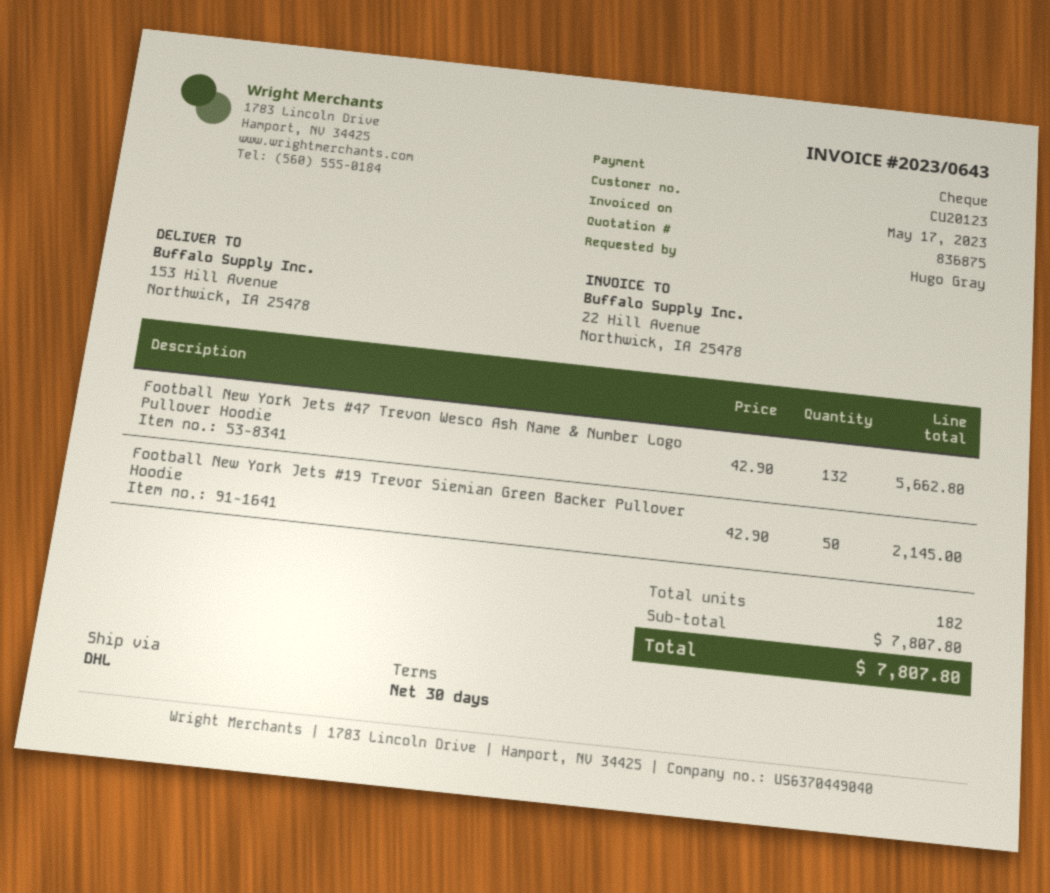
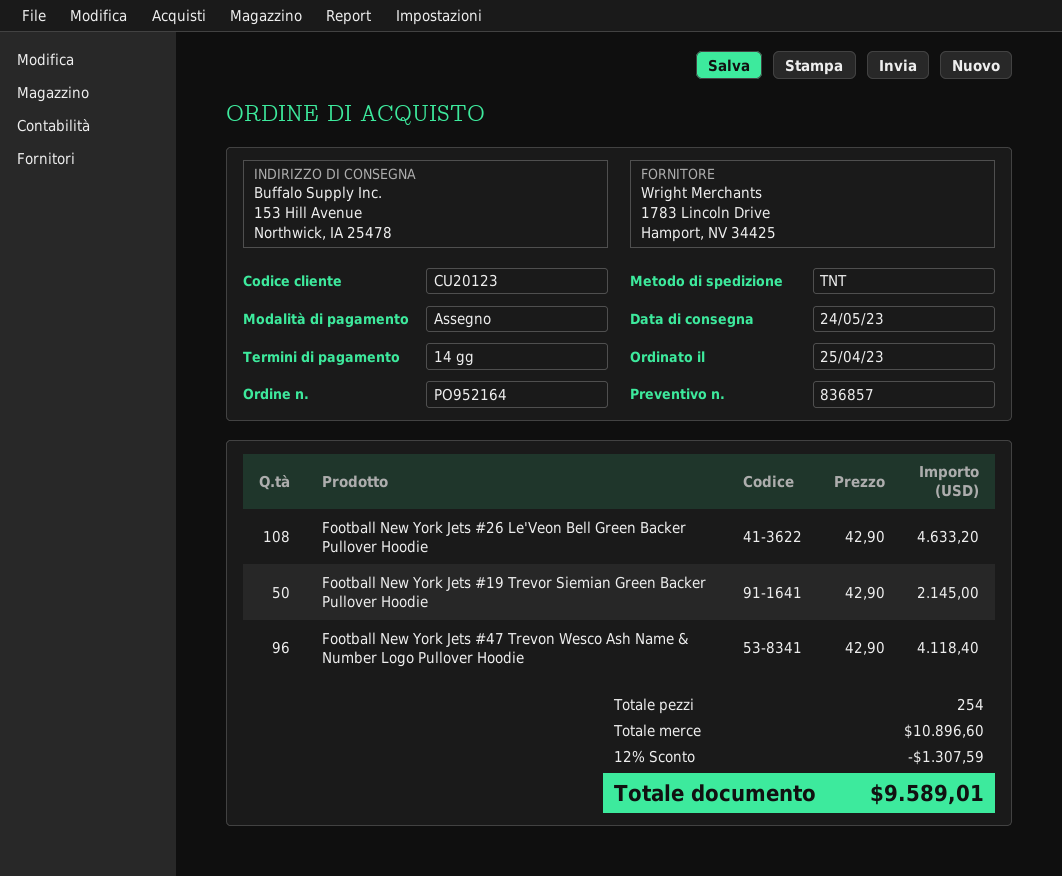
quote number: 836875 -> 836857
payment terms: 30 days -> 14 days
shipping method: DHL -> TNT
Football New York Jets #47 Trevon Wesco Ash Name & Number Logo Pullover Hoodie: 132 x 42.90 = 5662.80 -> 96 x 42.90 = 4118.40
Football New York Jets #26 Le'Veon Bell Green Backer Pullover Hoodie: none -> 108 x 42.90 = 4633.20
total quantity: 182 -> 254
subtotal: 7807.80 -> 10896.60
discount: none -> 12% = 1307.59
total: 7807.80 -> 9589.01

